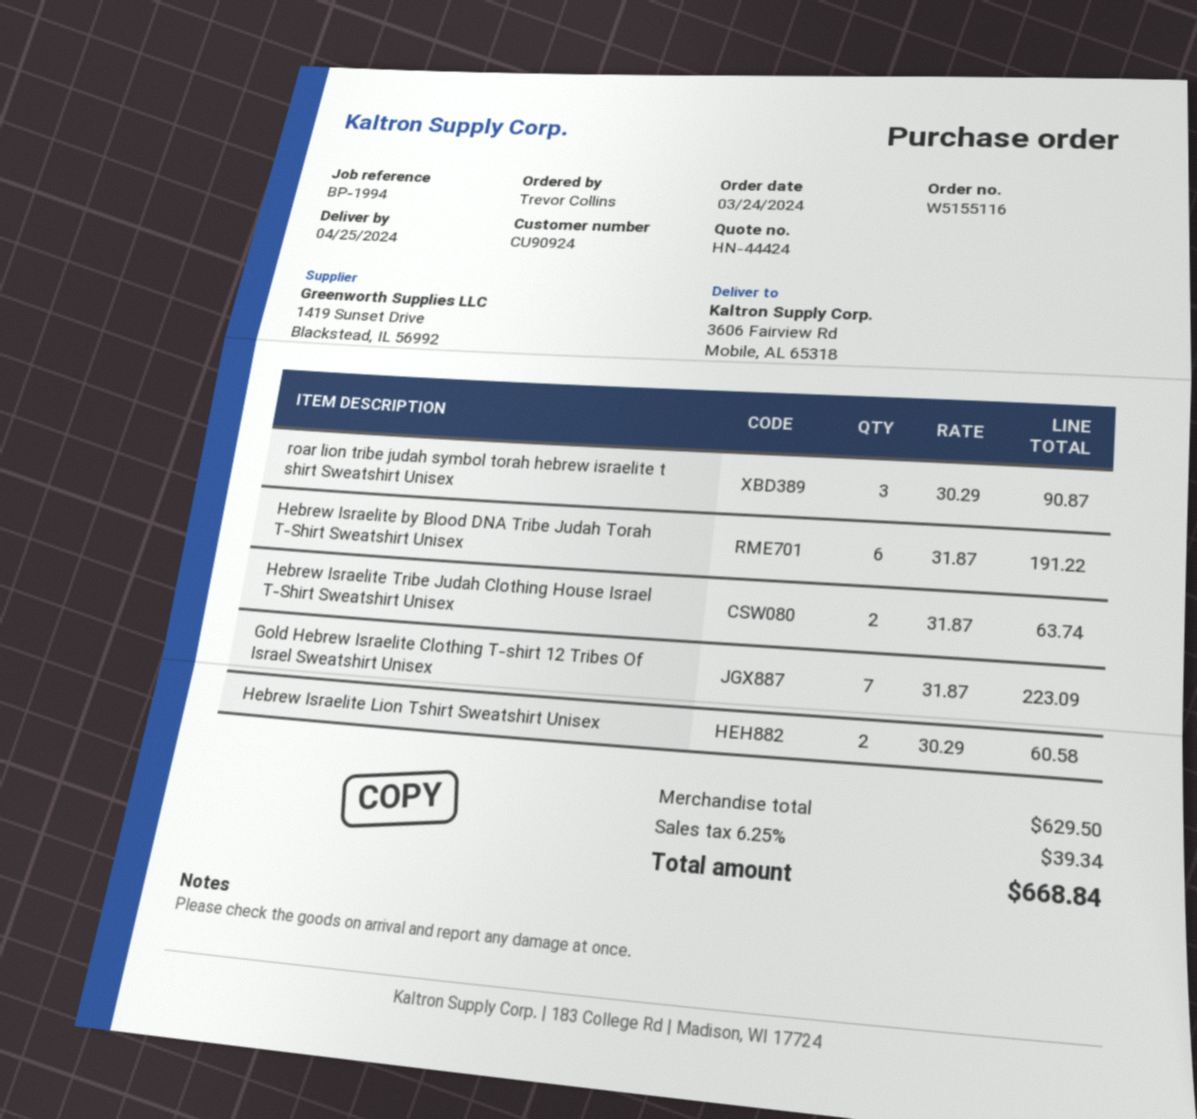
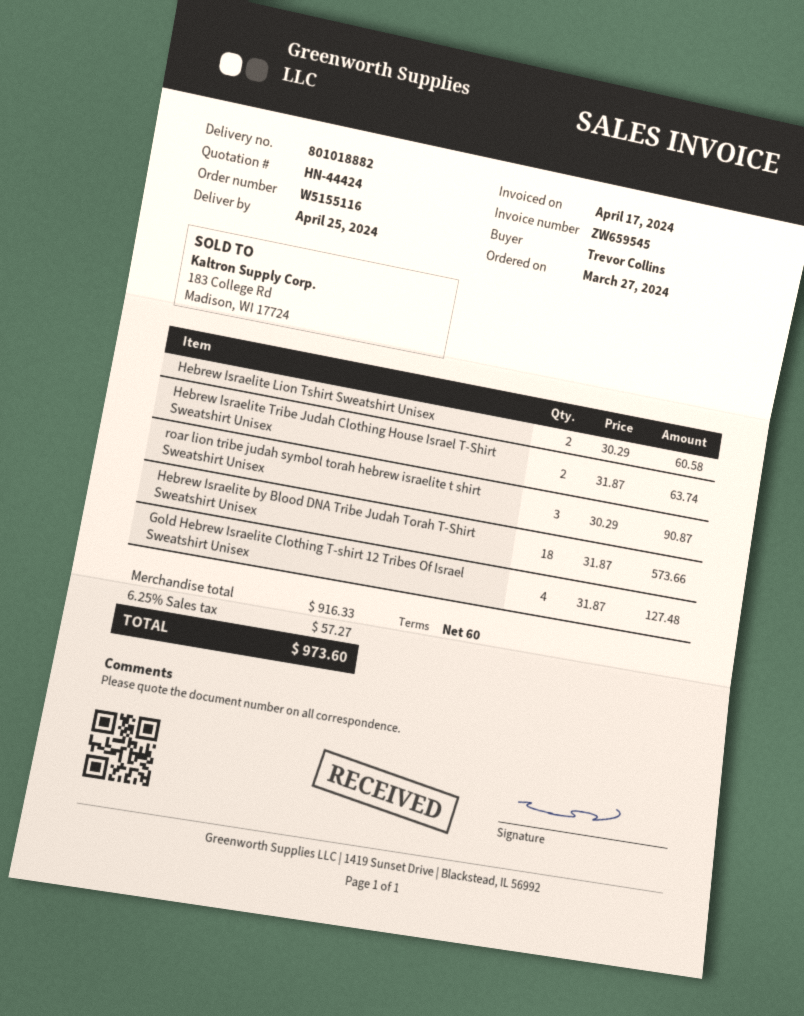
order date: 2024-03-24 -> 2024-03-27
Hebrew Israelite by Blood DNA Tribe Judah Torah T-Shirt Sweatshirt Unisex: 6 x 31.87 = 191.22 -> 18 x 31.87 = 573.66
Gold Hebrew Israelite Clothing T-shirt 12 Tribes Of Israel Sweatshirt Unisex: 7 x 31.87 = 223.09 -> 4 x 31.87 = 127.48
subtotal: 629.50 -> 916.33
tax: 6.25% = 39.34 -> 6.25% = 57.27
total: 668.84 -> 973.60

